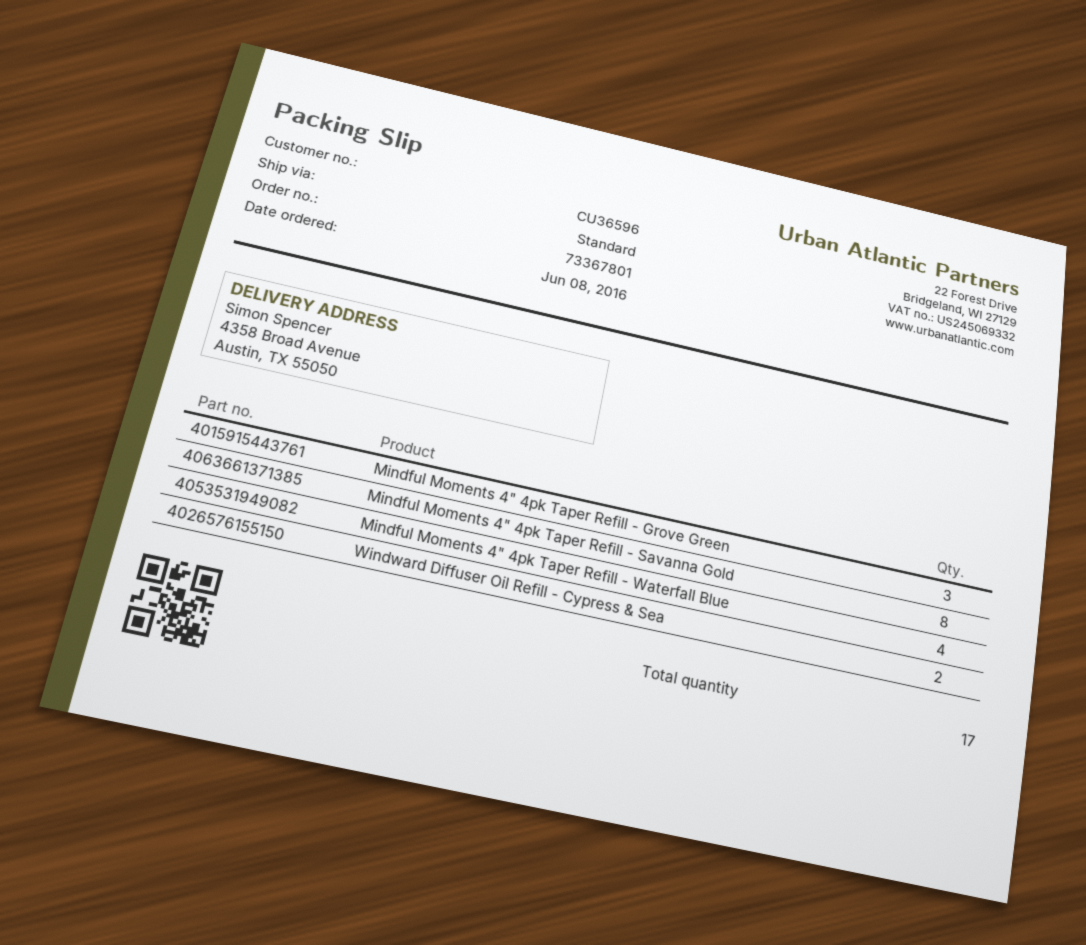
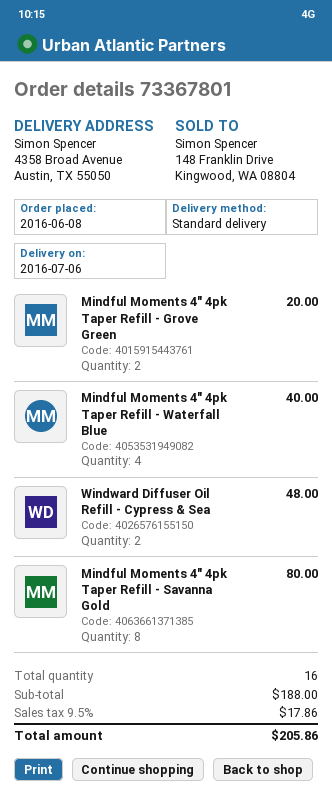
Mindful Moments 4" 4pk Taper Refill - Grove Green: 3 -> 2
total quantity: 17 -> 16

